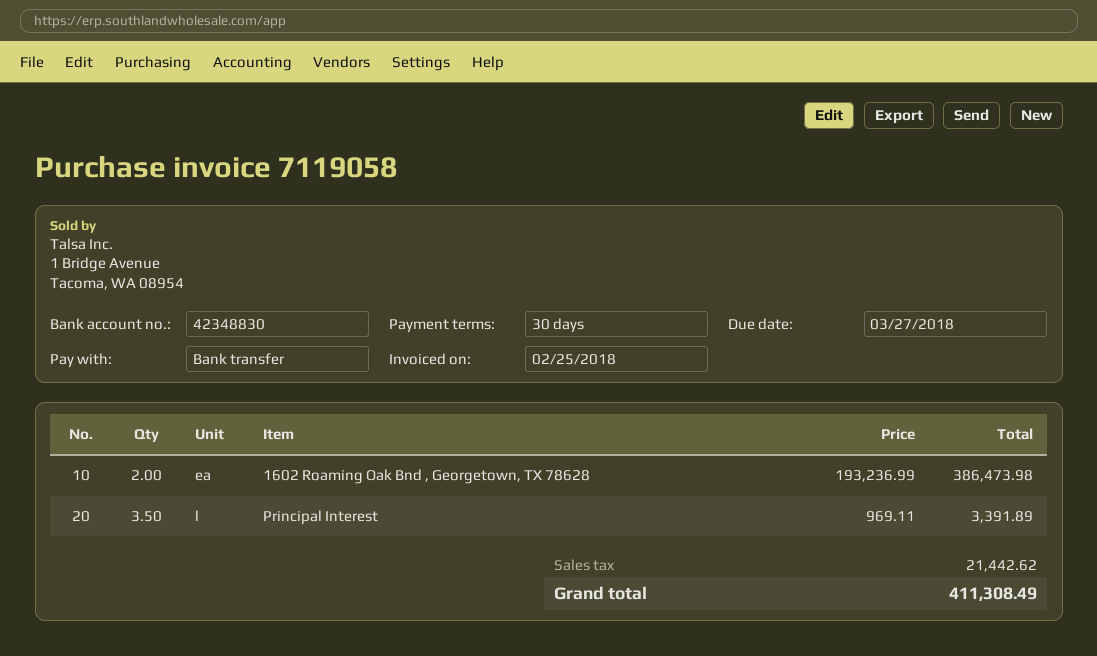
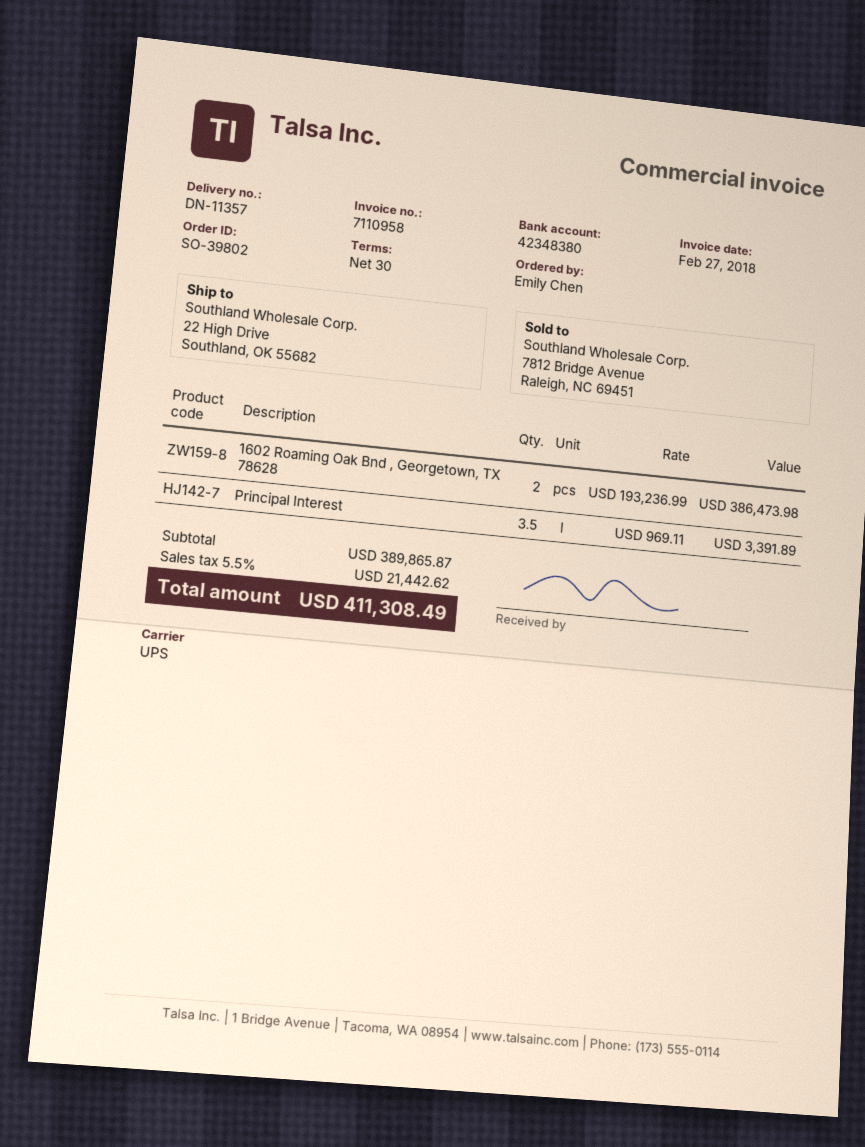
invoice number: 7119058 -> 7110958
invoice date: 2018-02-25 -> 2018-02-27
bank account: 42348830 -> 42348380

